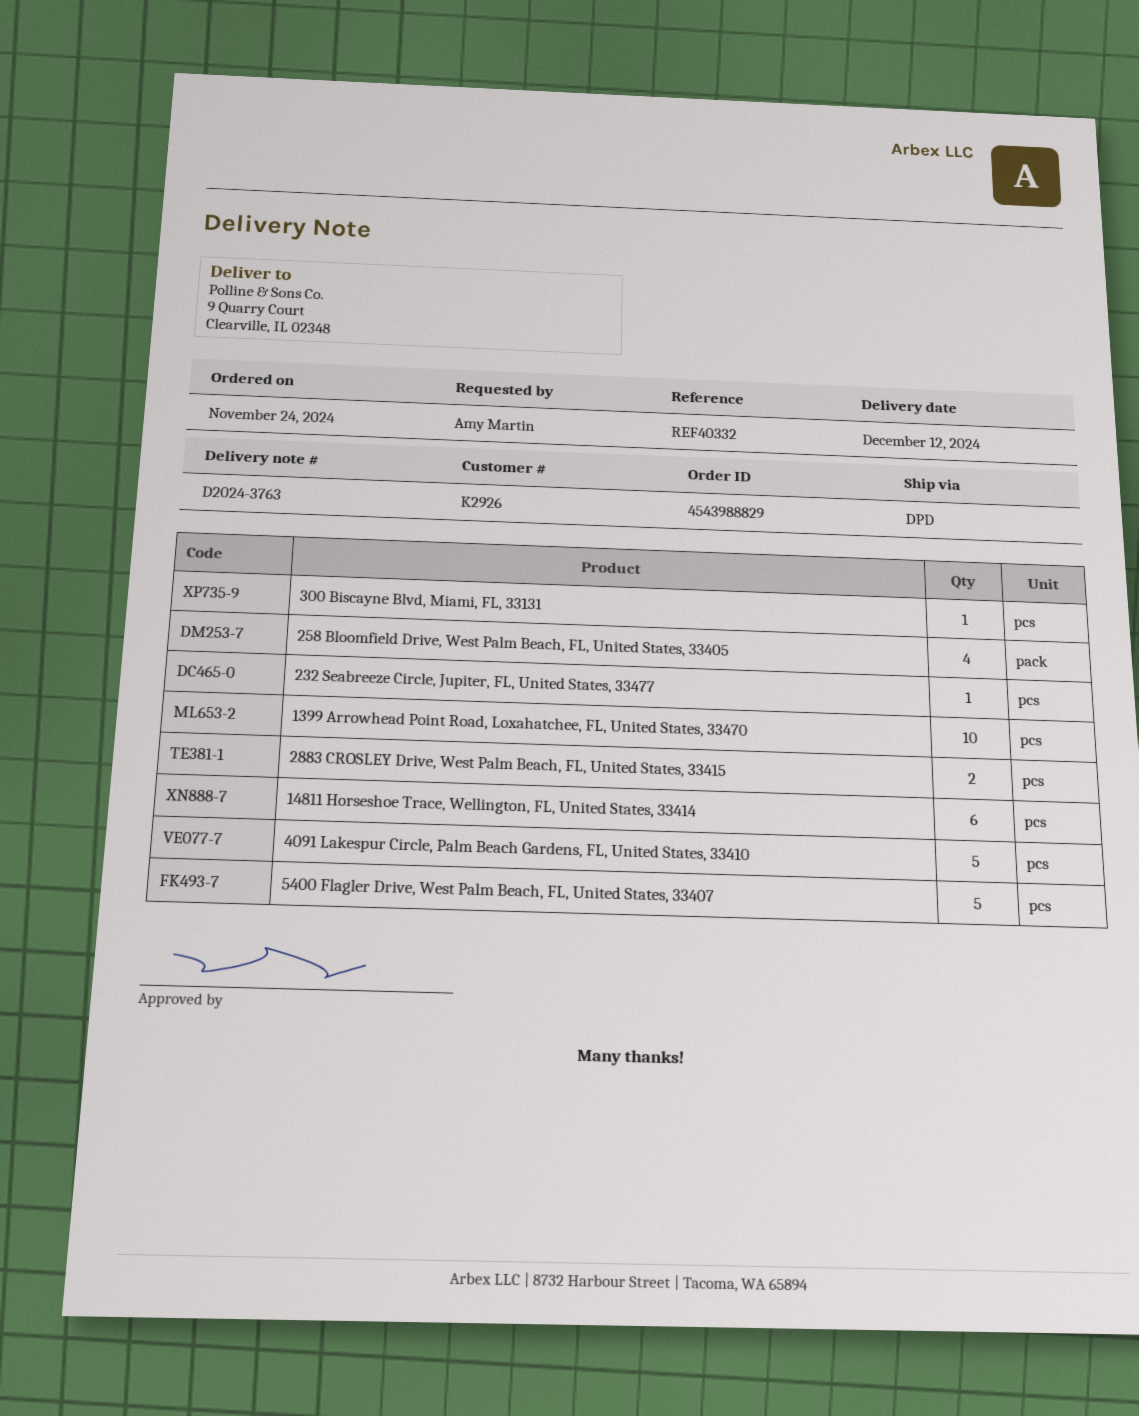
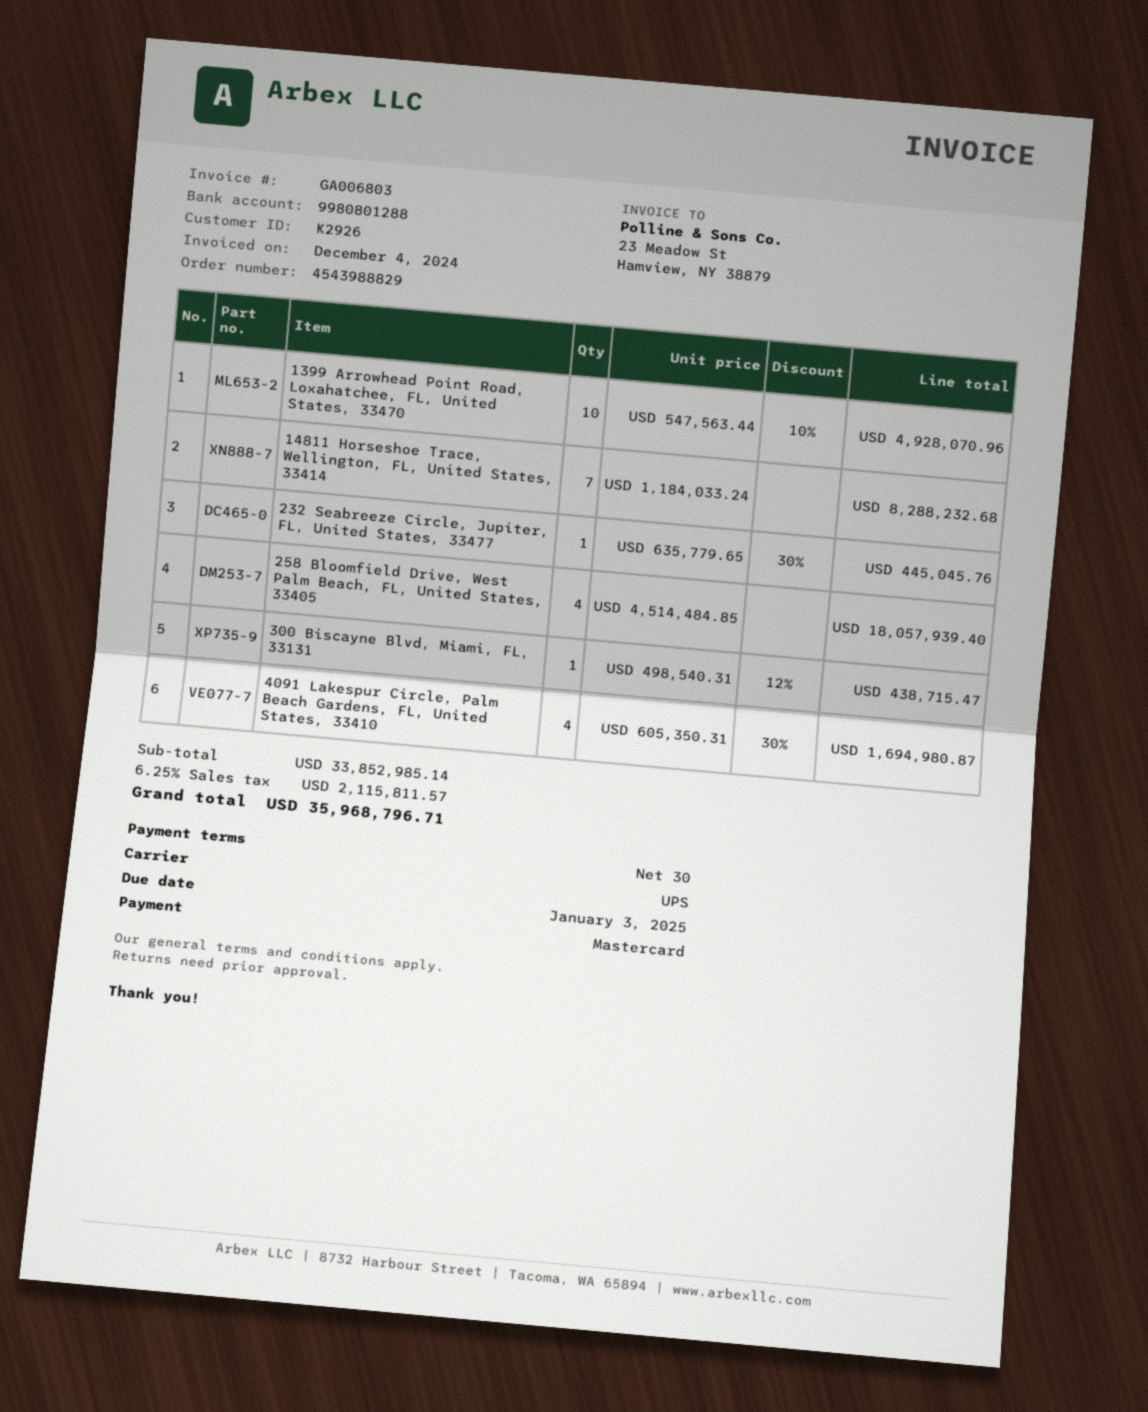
shipping method: DPD -> UPS
2883 CROSLEY Drive, West Palm Beach, FL, United States, 33415: 2 -> none
14811 Horseshoe Trace, Wellington, FL, United States, 33414: 6 -> 7
4091 Lakespur Circle, Palm Beach Gardens, FL, United States, 33410: 5 -> 4
5400 Flagler Drive, West Palm Beach, FL, United States, 33407: 5 -> none

